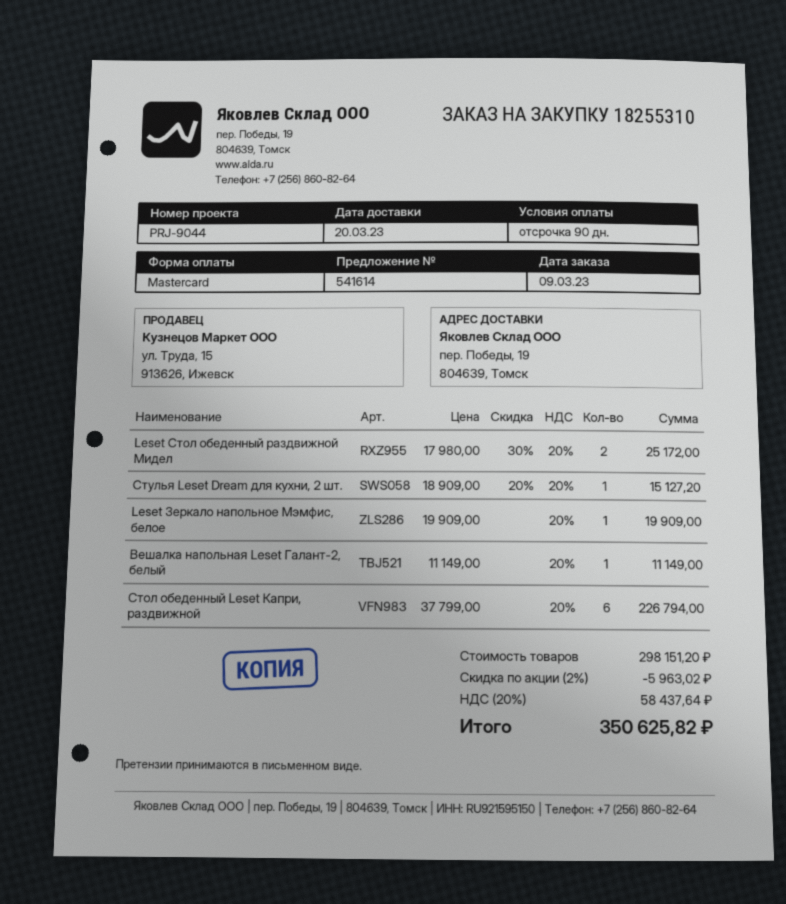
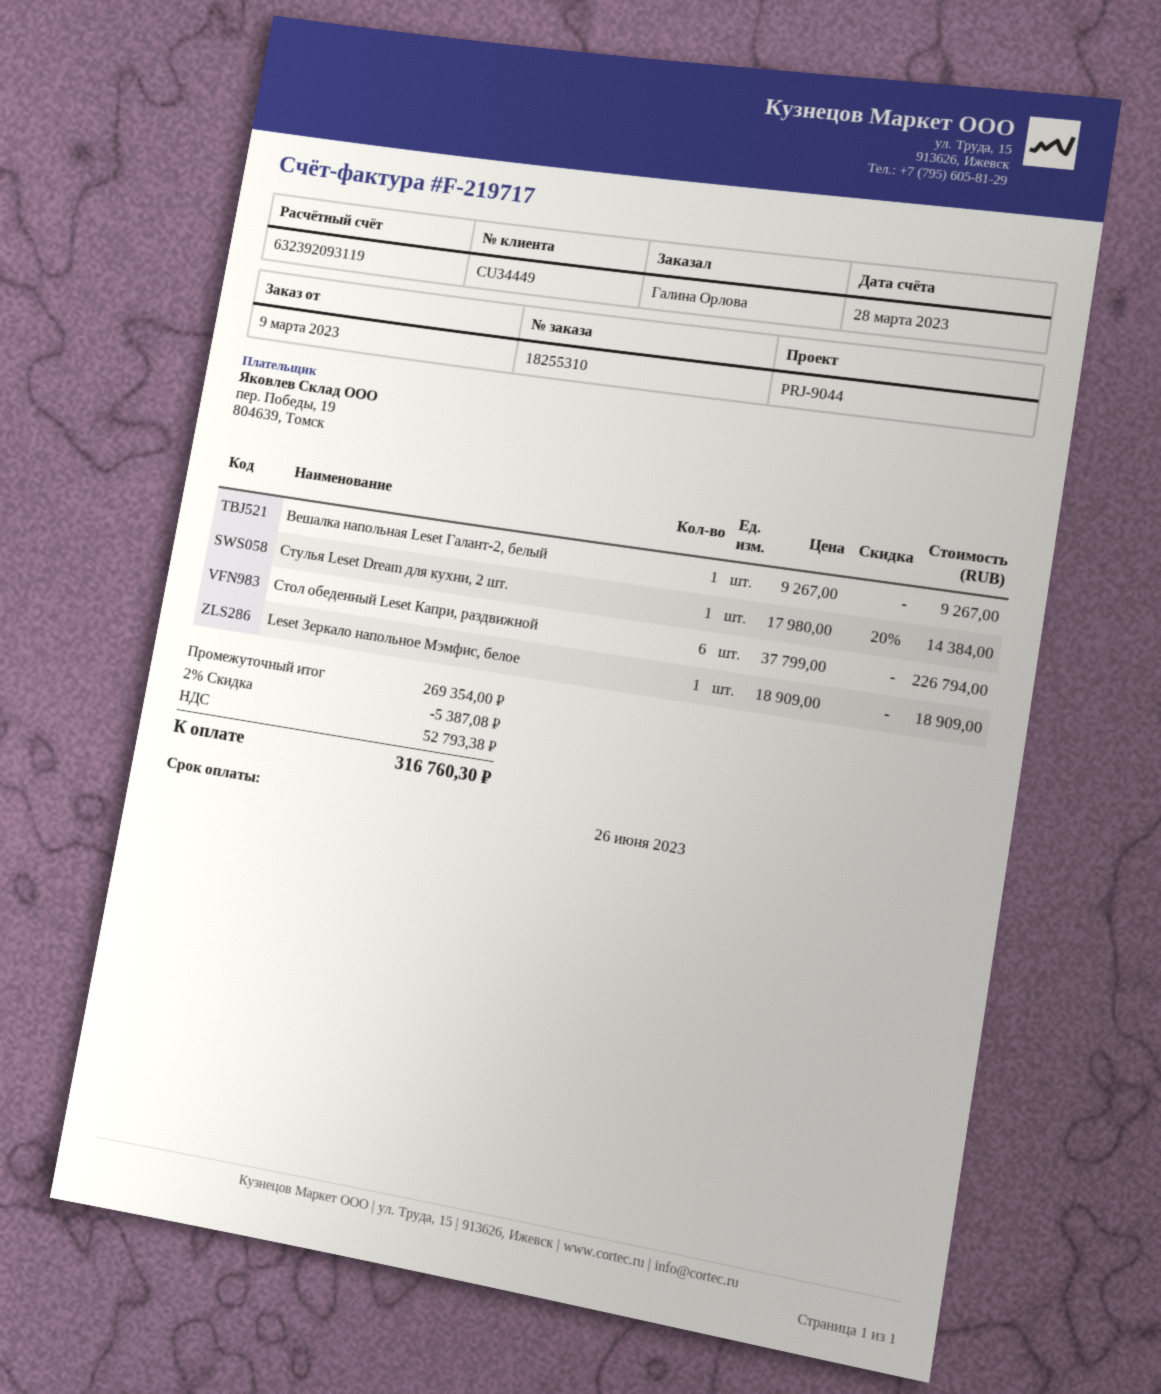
Leset Стол обеденный раздвижной Мидел: 2 x 17980.00 - 30% = 25172.00 -> none
Стулья Leset Dream для кухни, 2 шт.: 1 x 18909.00 - 20% = 15127.20 -> 1 x 17980.00 - 20% = 14384.00
Leset Зеркало напольное Мэмфис, белое: 1 x 19909.00 = 19909.00 -> 1 x 18909.00 = 18909.00
Вешалка напольная Leset Галант-2, белый: 1 x 11149.00 = 11149.00 -> 1 x 9267.00 = 9267.00
subtotal: 298151.20 -> 269354.00
discount: 2% = 5963.02 -> 2% = 5387.08
tax: 58437.64 -> 52793.38
total: 350625.82 -> 316760.30

